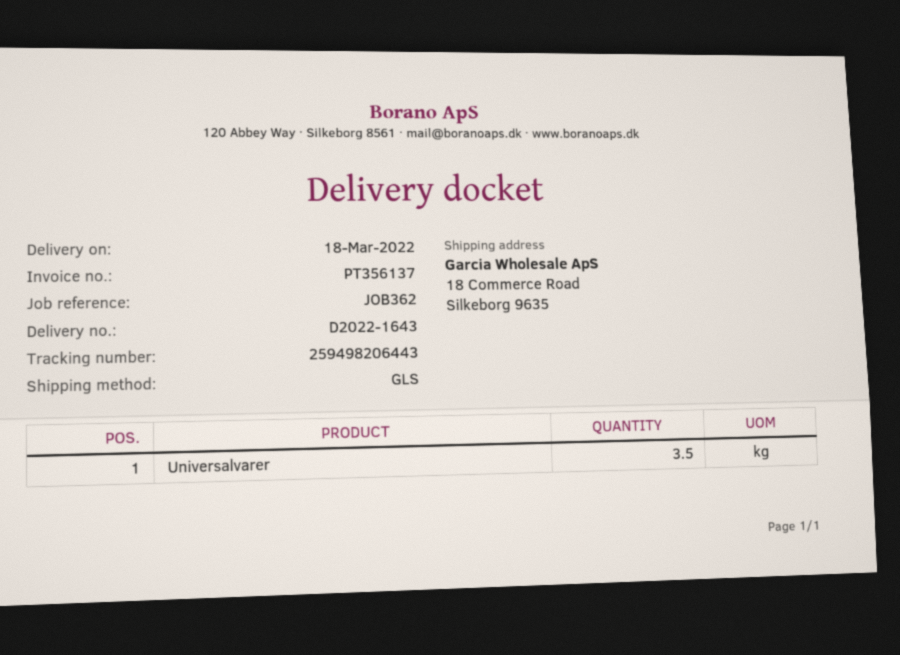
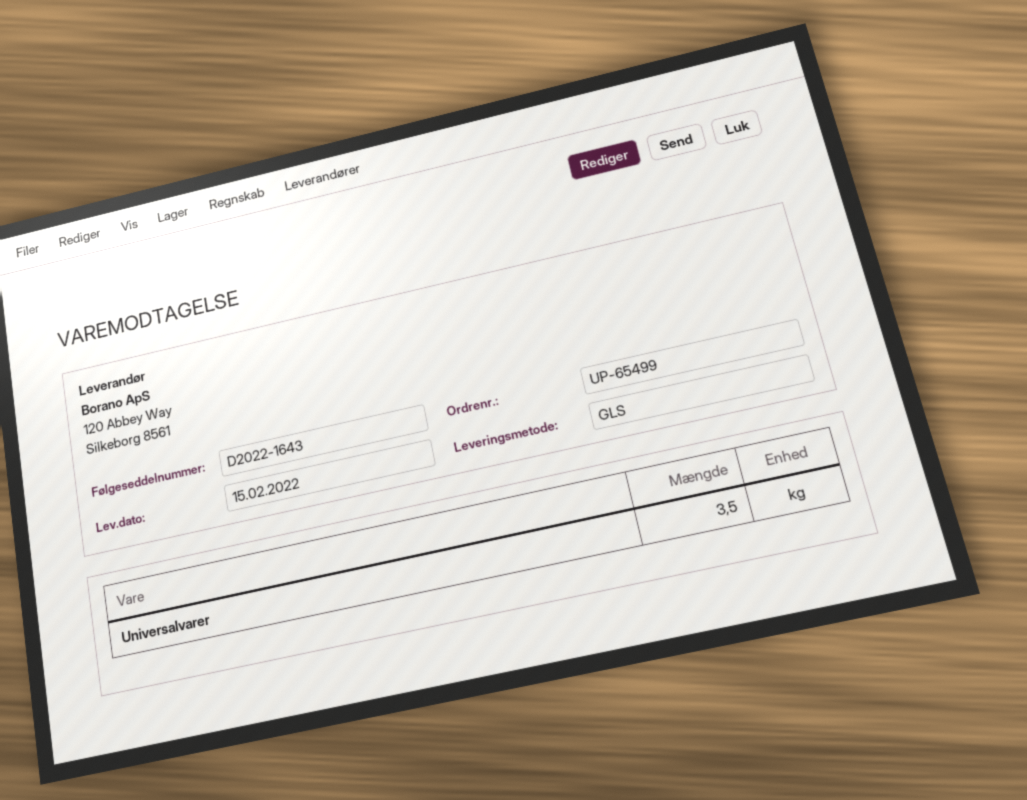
delivery date: 2022-03-18 -> 2022-02-15

